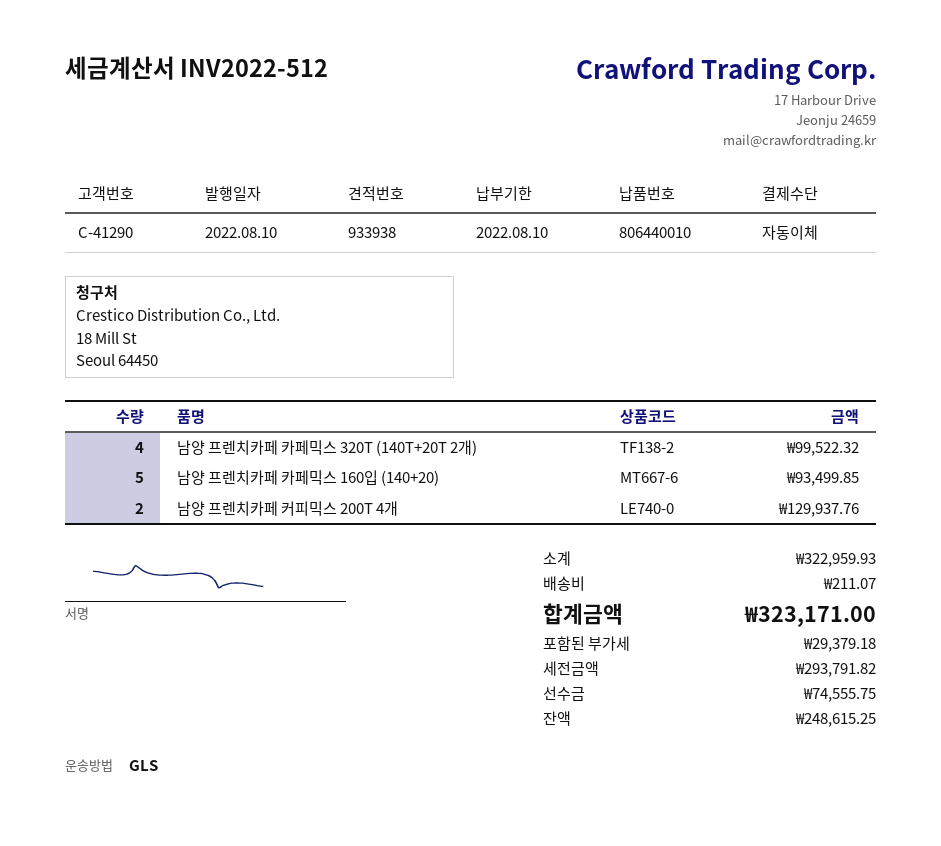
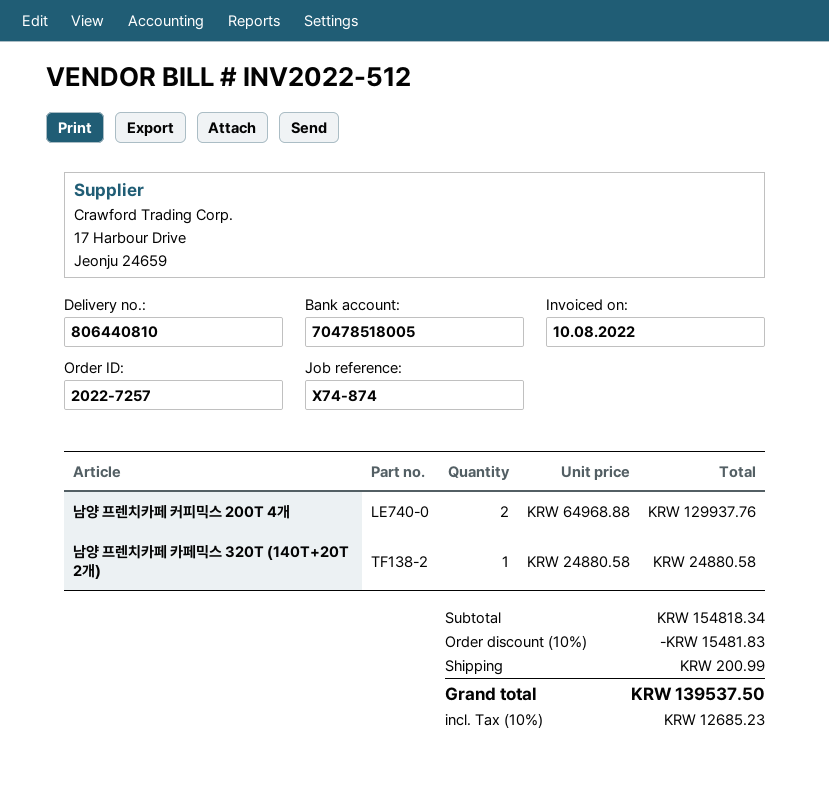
delivery note number: 806440010 -> 806440810
남양 프렌치카페 카페믹스 320T (140T+20T 2개): 4 for 99522.32 -> 1 for 24880.58
남양 프렌치카페 카페믹스 160입 (140+20): 5 for 93499.85 -> none
subtotal: 322959.93 -> 154818.34
discount: none -> 10% = 15481.83
shipping: 211.07 -> 200.99
tax: 29379.18 -> 12685.23
total: 323171.00 -> 139537.50

